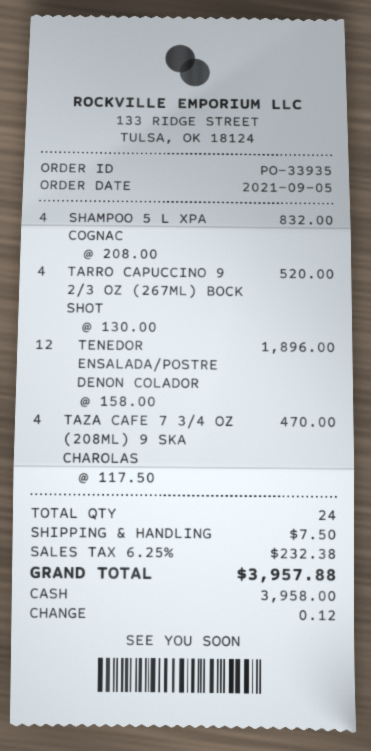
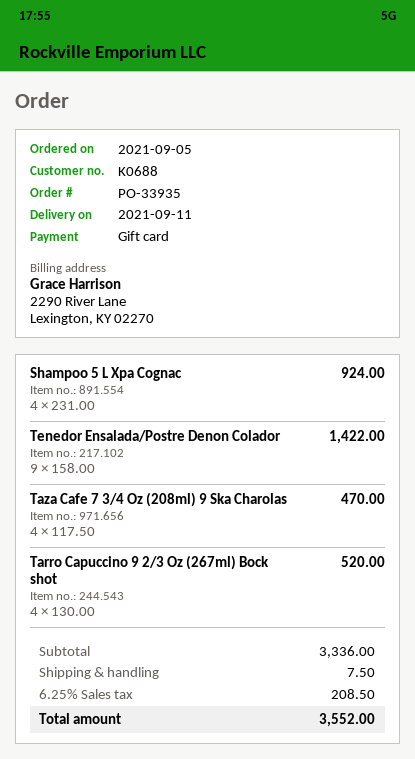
payment method: cash -> gift card
SHAMPOO 5 L XPA COGNAC: 4 x 208.00 = 832.00 -> 4 x 231.00 = 924.00
TENEDOR ENSALADA/POSTRE DENON COLADOR: 12 x 158.00 = 1896.00 -> 9 x 158.00 = 1422.00
tax: 6.25% = 232.38 -> 6.25% = 208.50
total: 3957.88 -> 3552.00

